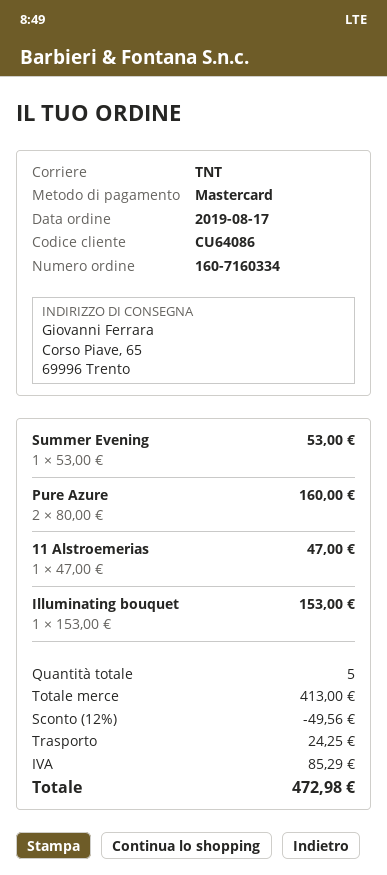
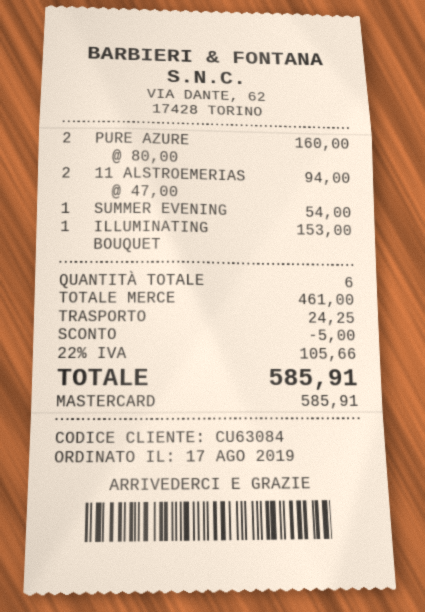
customer number: CU64086 -> CU63084
Summer Evening: 1 x 53.00 = 53.00 -> 1 x 54.00 = 54.00
11 Alstroemerias: 1 x 47.00 = 47.00 -> 2 x 47.00 = 94.00
total quantity: 5 -> 6
subtotal: 413.00 -> 461.00
discount: 49.56 -> 5.00
tax: 85.29 -> 105.66
total: 472.98 -> 585.91

